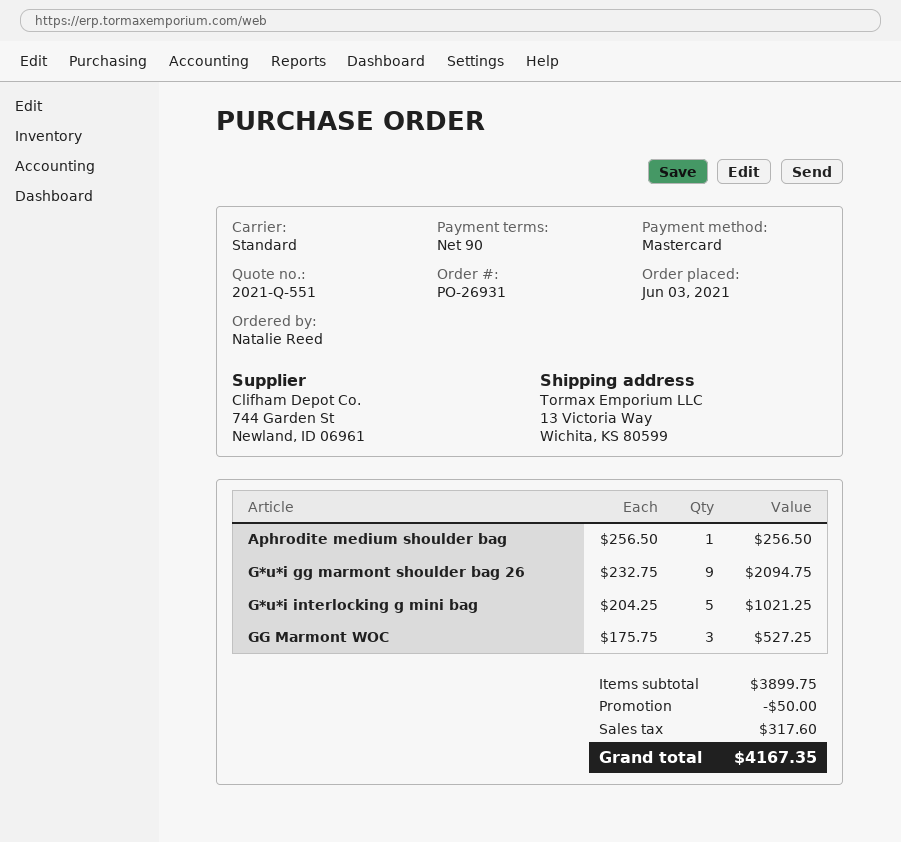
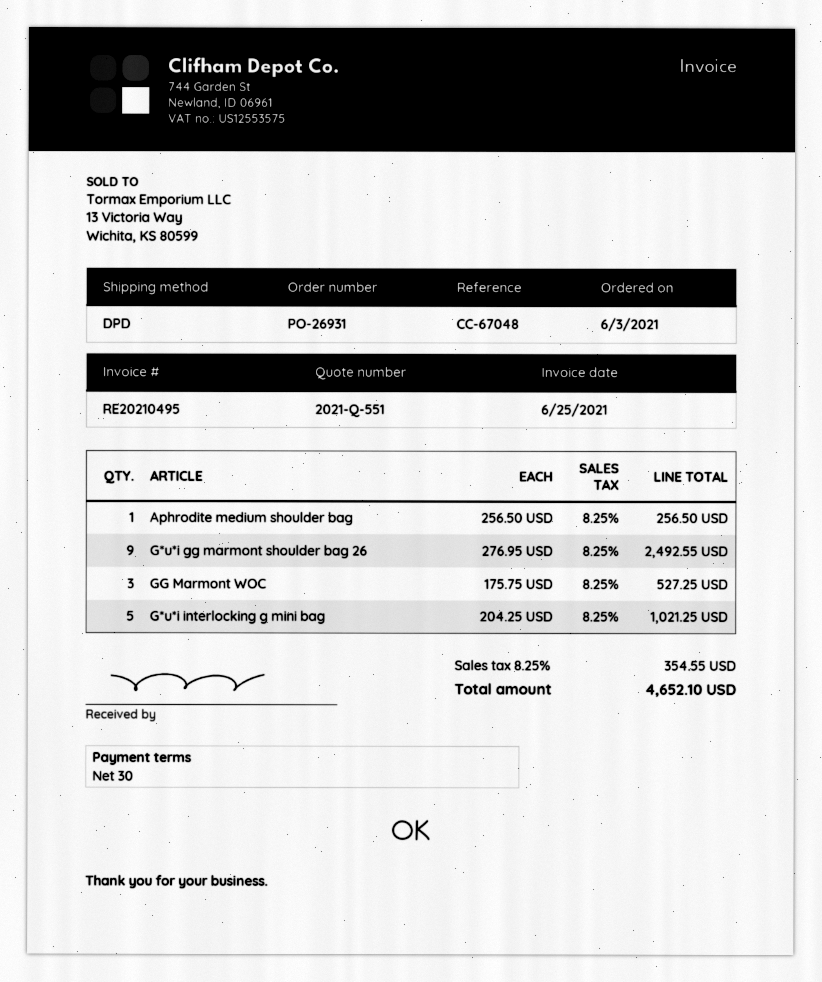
payment terms: 90 days -> 30 days
shipping method: standard -> DPD
G*u*i gg marmont shoulder bag 26: 9 x 232.75 = 2094.75 -> 9 x 276.95 = 2492.55
discount: 50.00 -> none
tax: 317.60 -> 354.55
total: 4167.35 -> 4652.10

